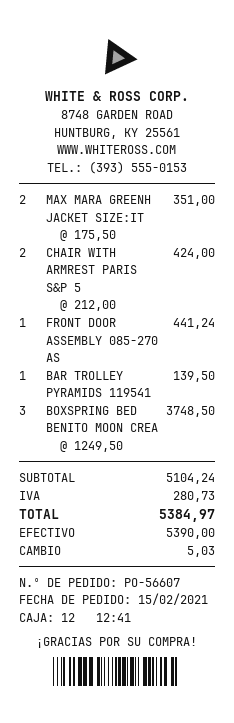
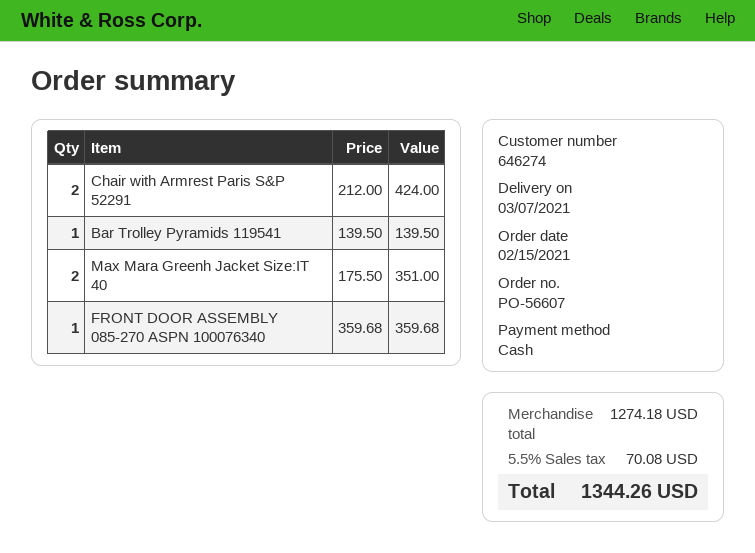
FRONT DOOR ASSEMBLY 085-270 AS: 1 x 441.24 = 441.24 -> 1 x 359.68 = 359.68
BOXSPRING BED BENITO MOON CREA: 3 x 1249.50 = 3748.50 -> none
subtotal: 5104.24 -> 1274.18
tax: 280.73 -> 70.08
total: 5384.97 -> 1344.26

